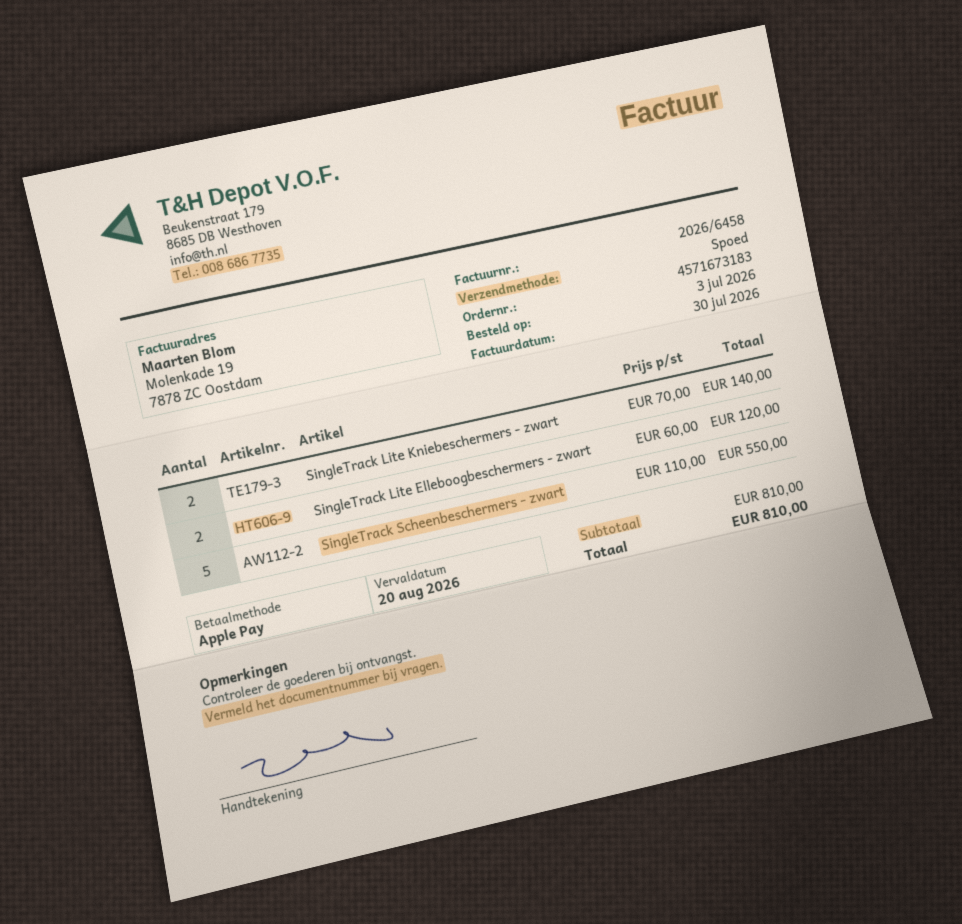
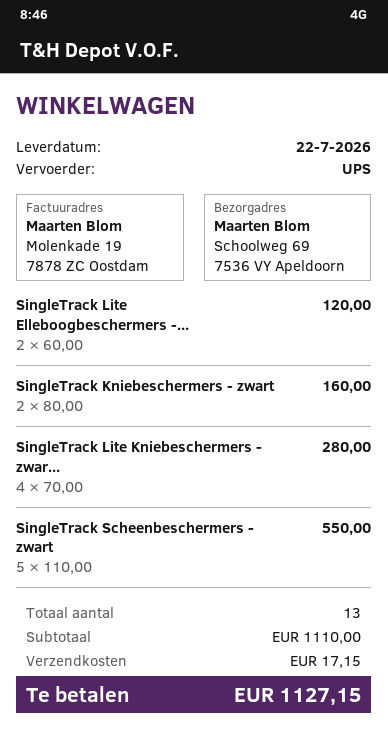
shipping method: express -> UPS
SingleTrack Lite Kniebeschermers - zwart: 2 x 70.00 = 140.00 -> 4 x 70.00 = 280.00
SingleTrack Kniebeschermers - zwart: none -> 2 x 80.00 = 160.00
subtotal: 810.00 -> 1110.00
shipping: none -> 17.15
total: 810.00 -> 1127.15

